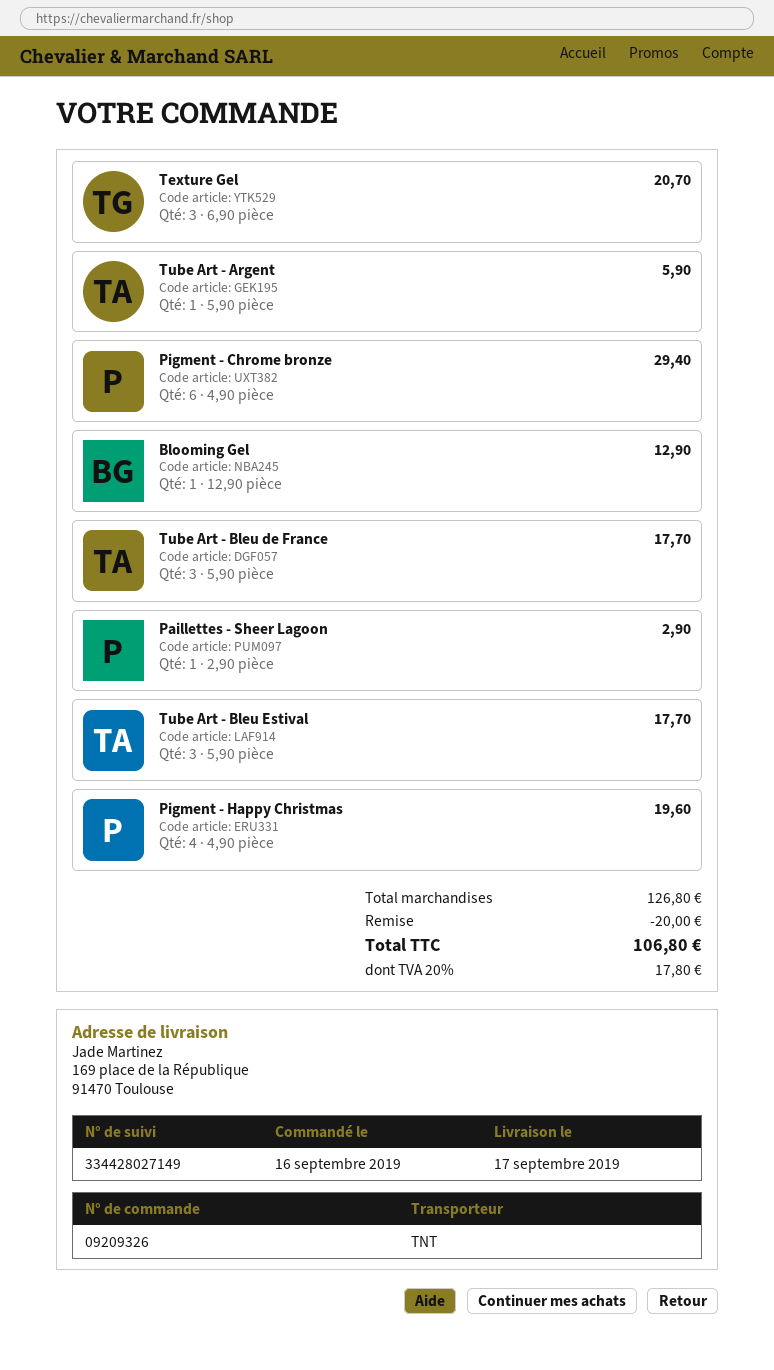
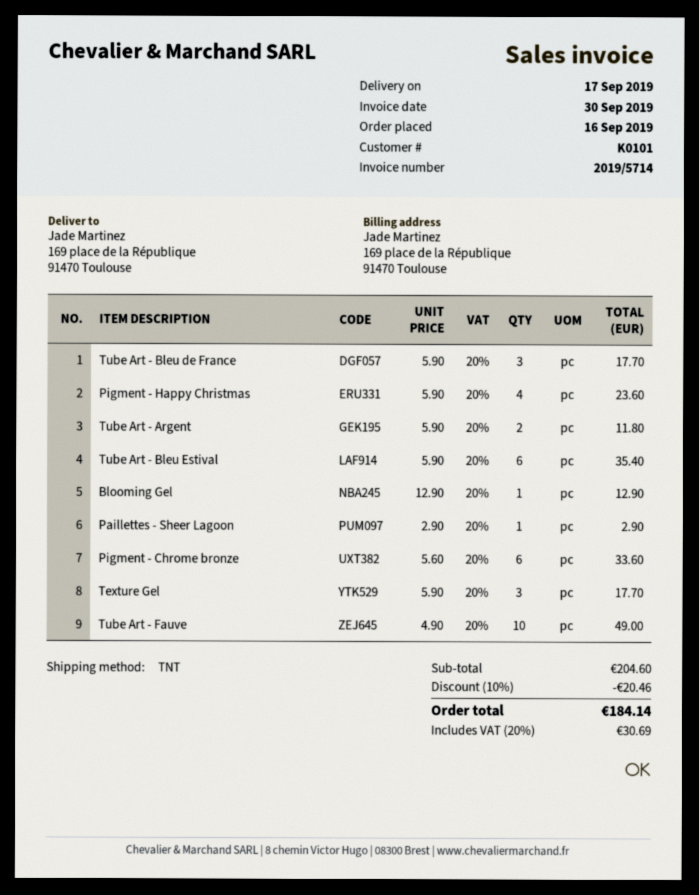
Texture Gel: 3 x 6.90 = 20.70 -> 3 x 5.90 = 17.70
Tube Art - Argent: 1 x 5.90 = 5.90 -> 2 x 5.90 = 11.80
Pigment - Chrome bronze: 6 x 4.90 = 29.40 -> 6 x 5.60 = 33.60
Tube Art - Bleu Estival: 3 x 5.90 = 17.70 -> 6 x 5.90 = 35.40
Pigment - Happy Christmas: 4 x 4.90 = 19.60 -> 4 x 5.90 = 23.60
Tube Art - Fauve: none -> 10 x 4.90 = 49.00
subtotal: 126.80 -> 204.60
discount: 20.00 -> 20.46
tax: 20% = 17.80 -> 20% = 30.69
total: 106.80 -> 184.14

